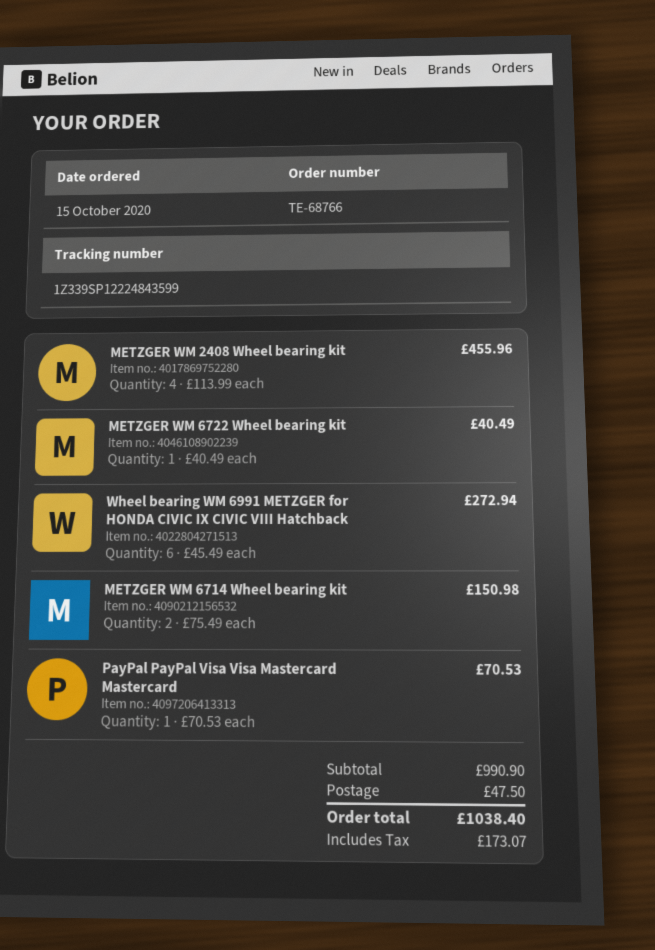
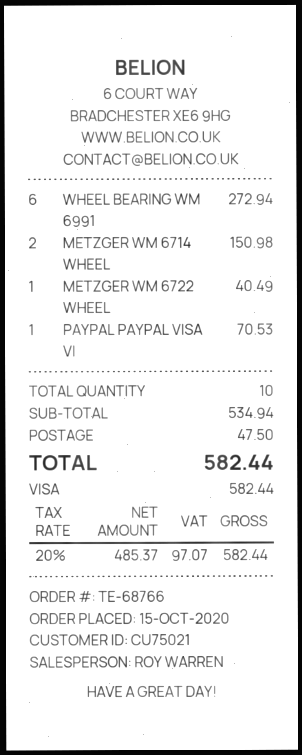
METZGER WM 2408 Wheel bearing kit: 4 for 455.96 -> none
subtotal: 990.90 -> 534.94
tax: 173.07 -> 97.07
total: 1038.40 -> 582.44

